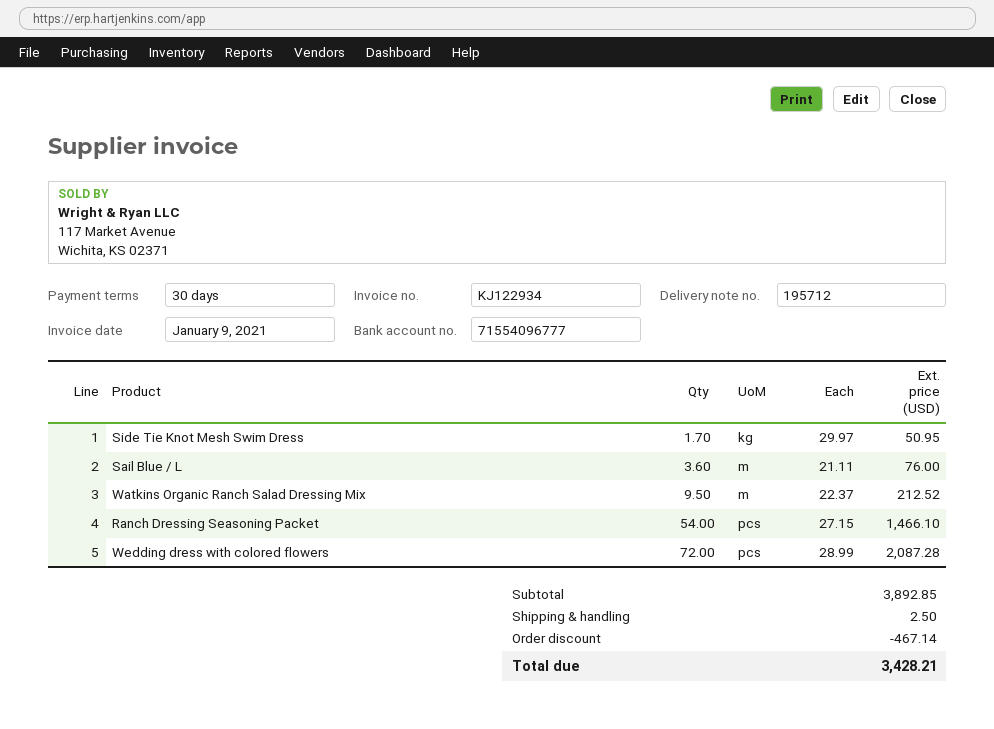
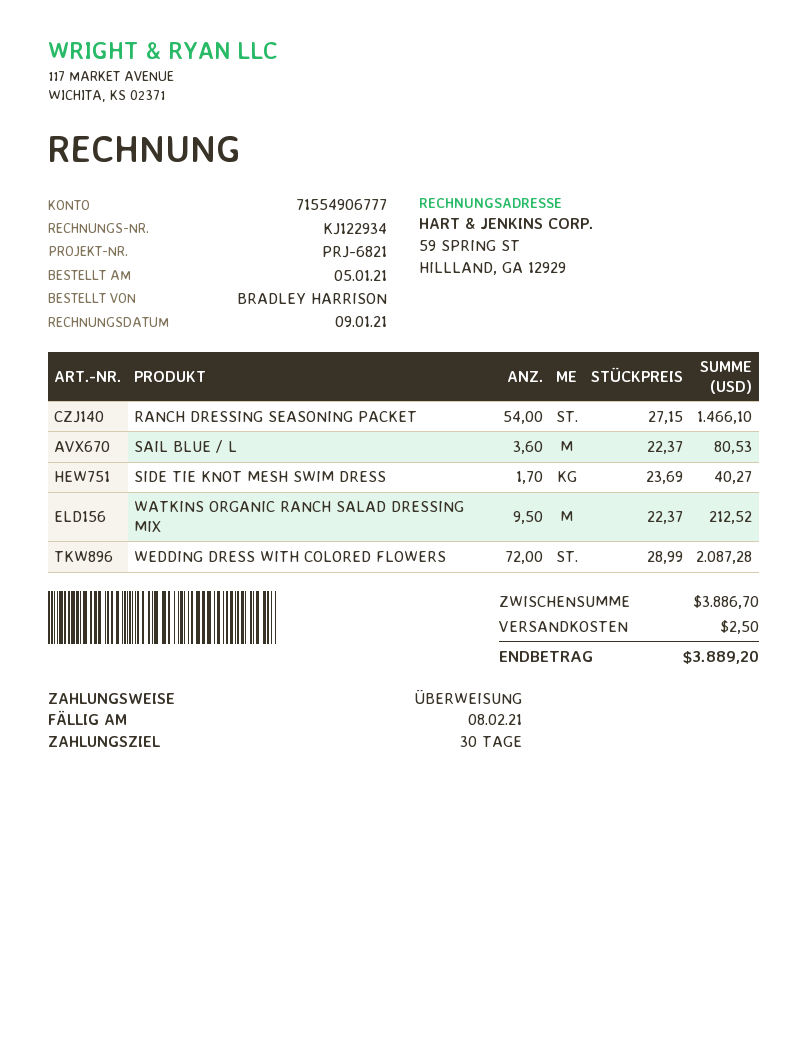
bank account: 71554096777 -> 71554906777
Side Tie Knot Mesh Swim Dress: 1.7 x 29.97 = 50.95 -> 1.7 x 23.69 = 40.27
Sail Blue / L: 3.6 x 21.11 = 76.00 -> 3.6 x 22.37 = 80.53
subtotal: 3892.85 -> 3886.70
discount: 467.14 -> none
total: 3428.21 -> 3889.20

